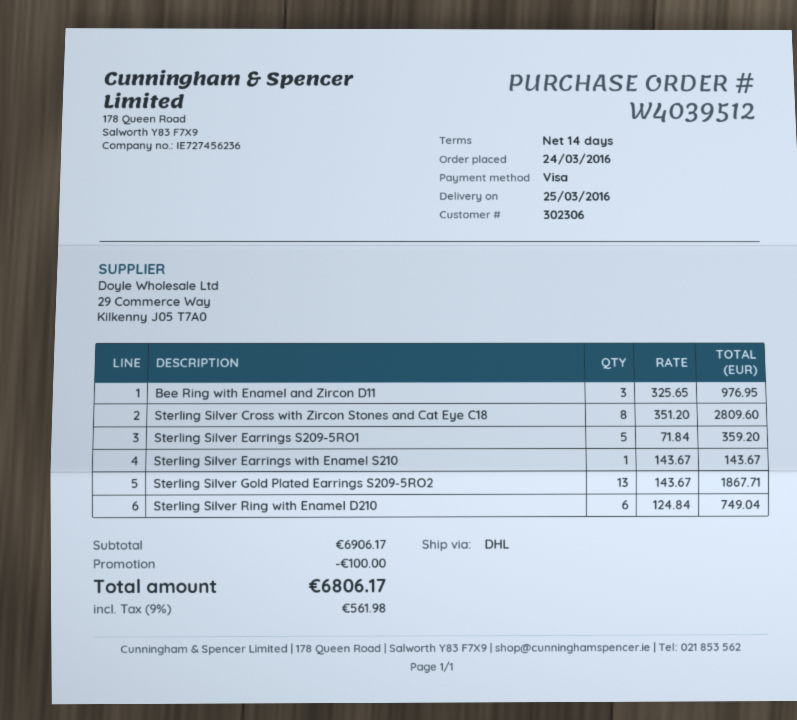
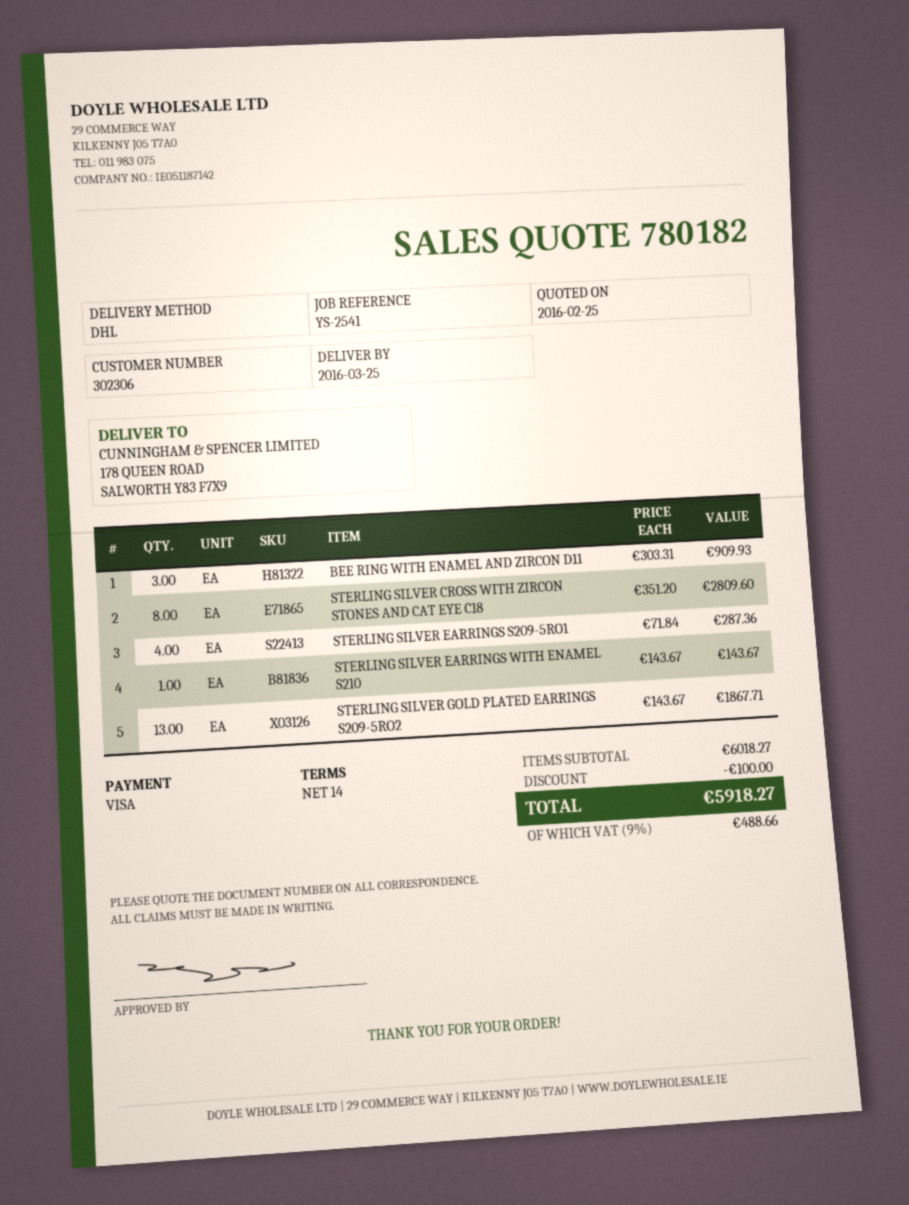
Bee Ring with Enamel and Zircon D11: 3 x 325.65 = 976.95 -> 3 x 303.31 = 909.93
Sterling Silver Earrings S209-5RO1: 5 x 71.84 = 359.20 -> 4 x 71.84 = 287.36
Sterling Silver Ring with Enamel D210: 6 x 124.84 = 749.04 -> none
subtotal: 6906.17 -> 6018.27
tax: 9% = 561.98 -> 9% = 488.66
total: 6806.17 -> 5918.27

